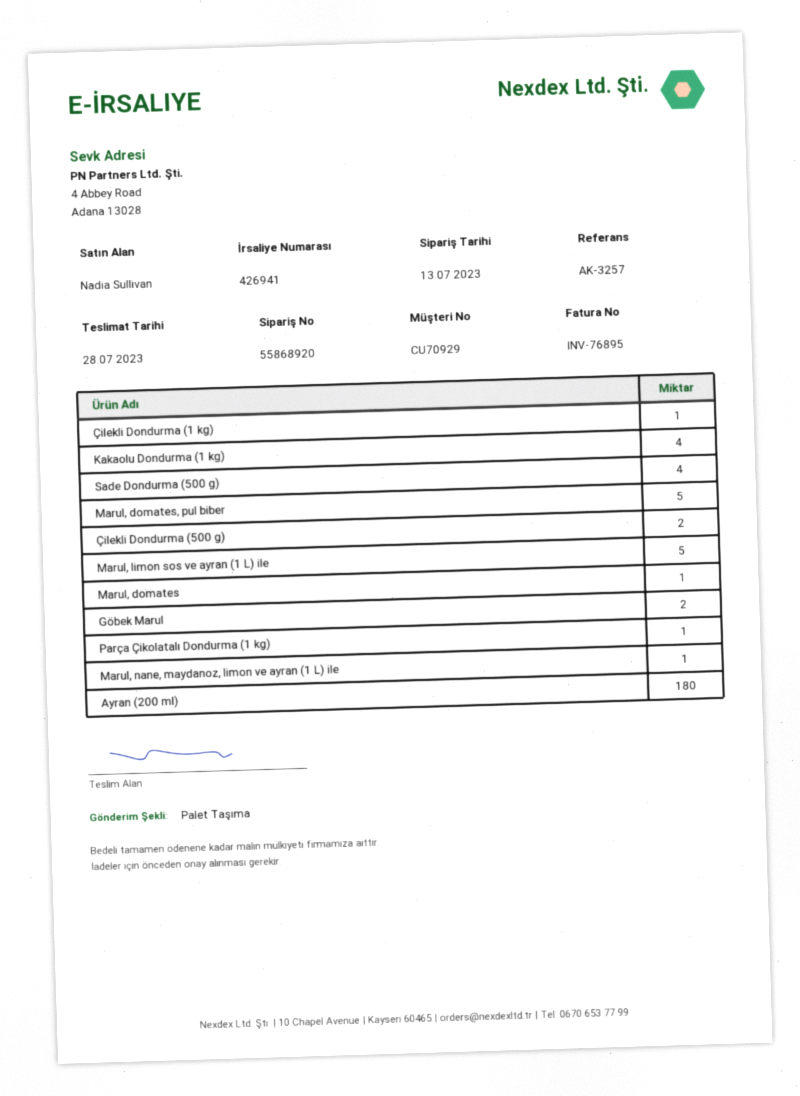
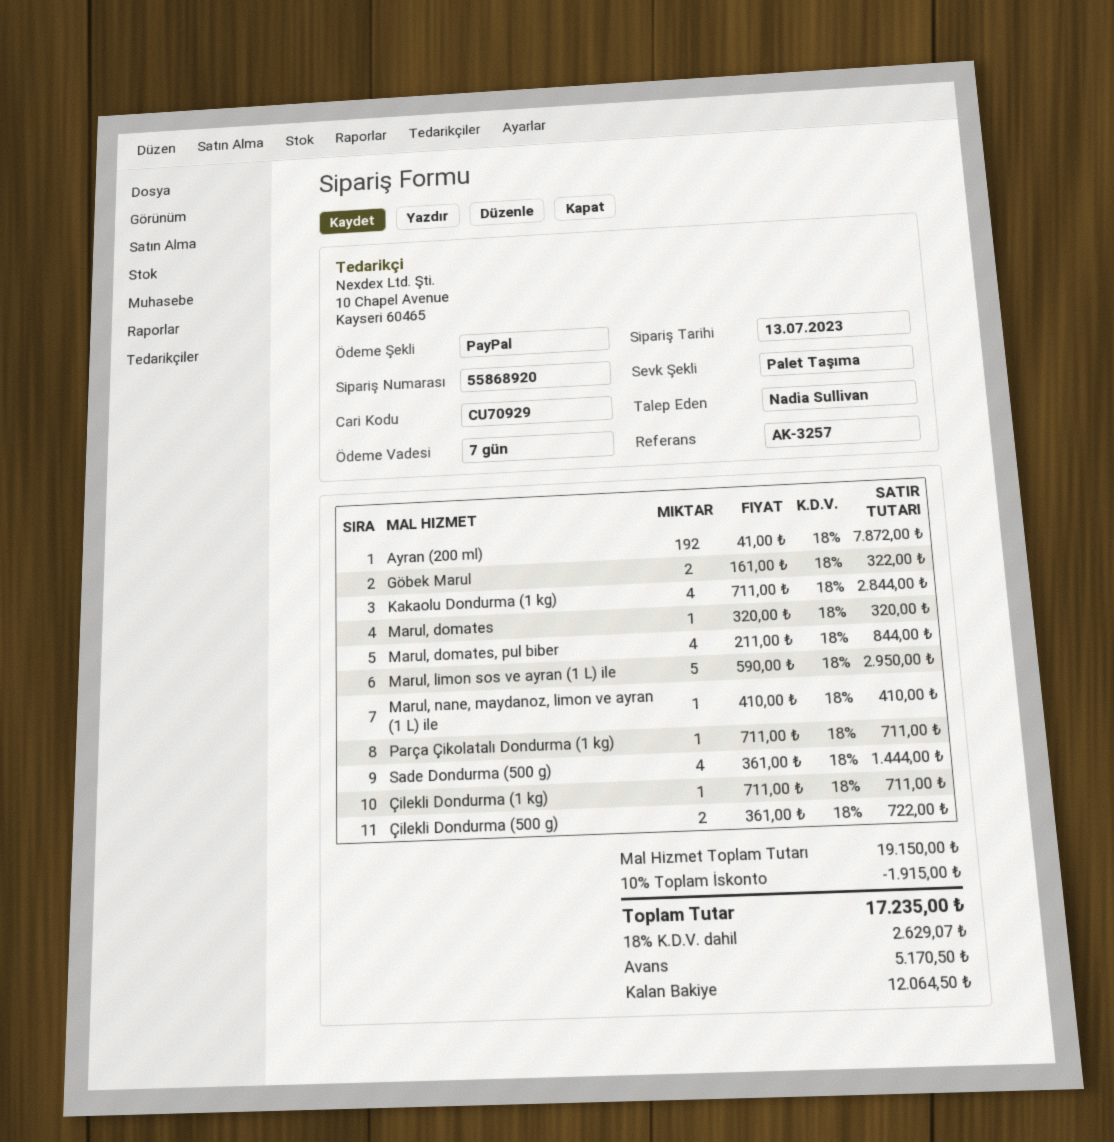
Marul, domates, pul biber: 5 -> 4
Ayran (200 ml): 180 -> 192

